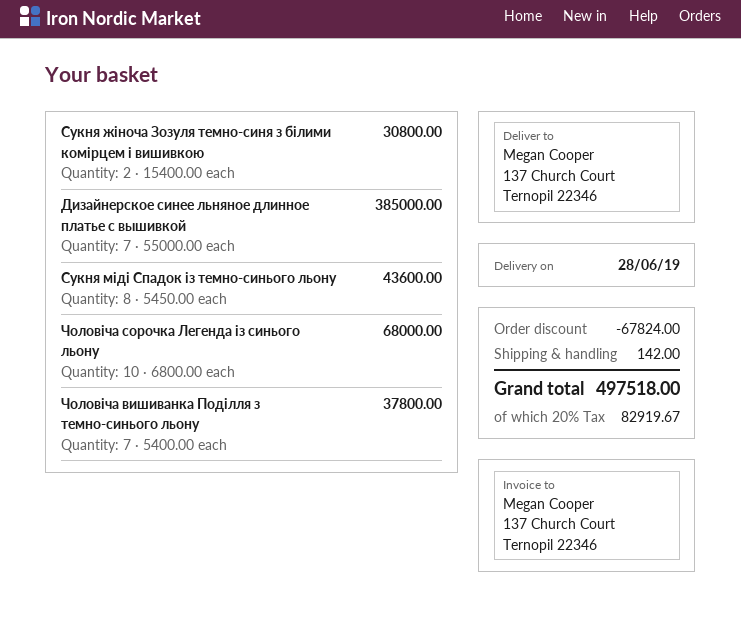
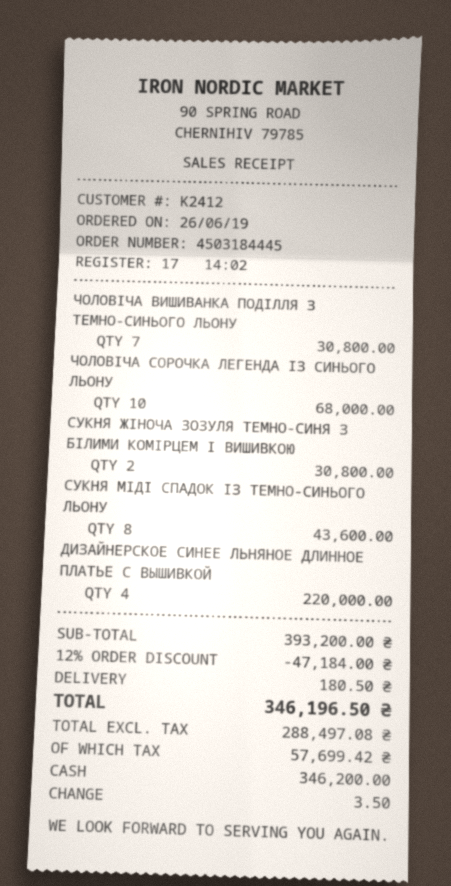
Дизайнерское синее льняное длинное платье с вышивкой: 7 for 385000.00 -> 4 for 220000.00
Чоловіча вишиванка Поділля з темно-синього льону: 7 for 37800.00 -> 7 for 30800.00
discount: 67824.00 -> 47184.00
shipping: 142.00 -> 180.50
tax: 82919.67 -> 57699.42
total: 497518.00 -> 346196.50

